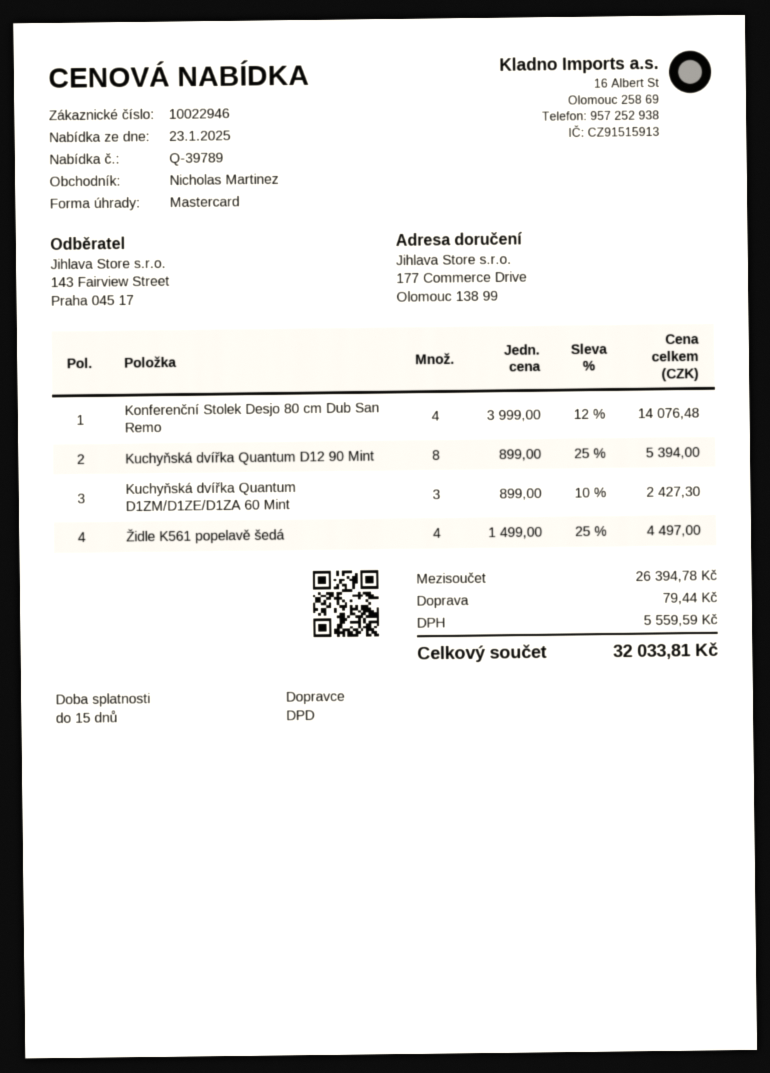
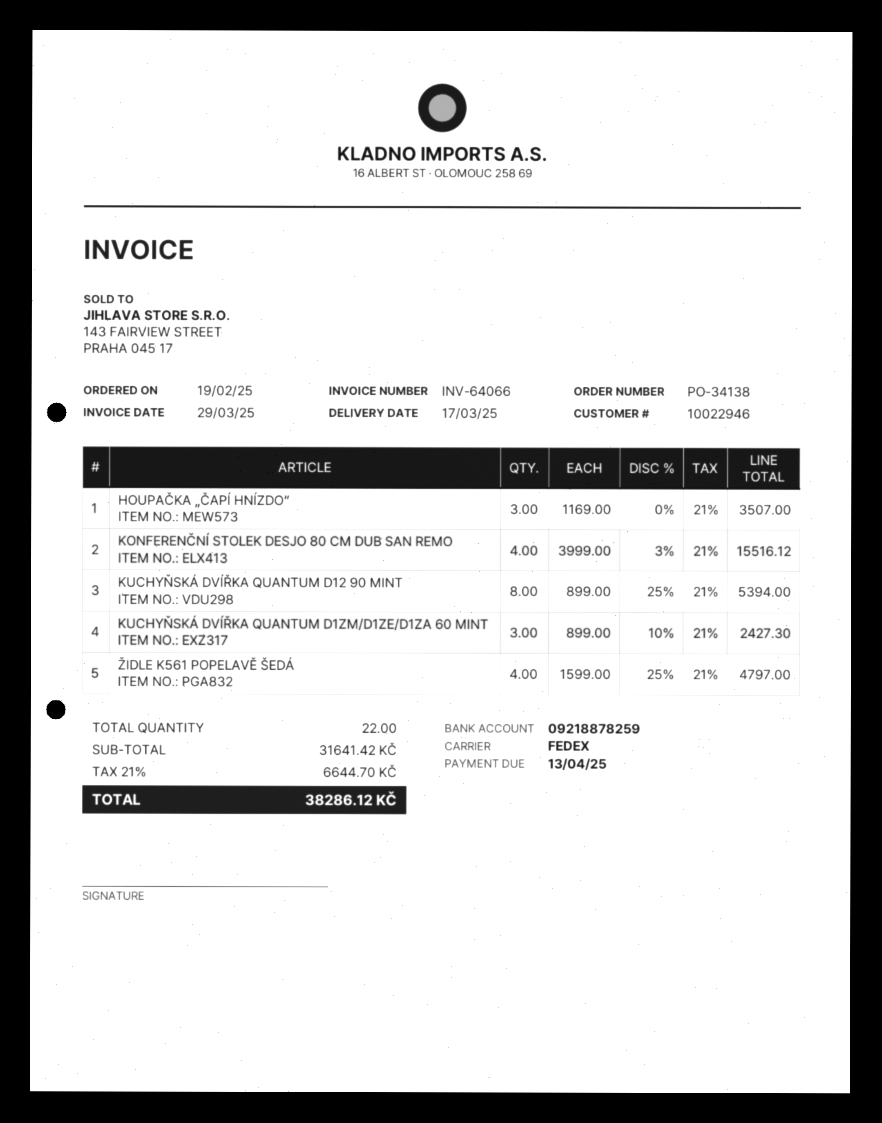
shipping method: DPD -> FedEx
Konferenční Stolek Desjo 80 cm Dub San Remo: 4 x 3999.00 - 12% = 14076.48 -> 4 x 3999.00 - 3% = 15516.12
Židle K561 popelavě šedá: 4 x 1499.00 - 25% = 4497.00 -> 4 x 1599.00 - 25% = 4797.00
HOUPAČKA „ČAPÍ HNÍZDO”: none -> 3 x 1169.00 = 3507.00
subtotal: 26394.78 -> 31641.42
shipping: 79.44 -> none
tax: 5559.59 -> 6644.70
total: 32033.81 -> 38286.12

